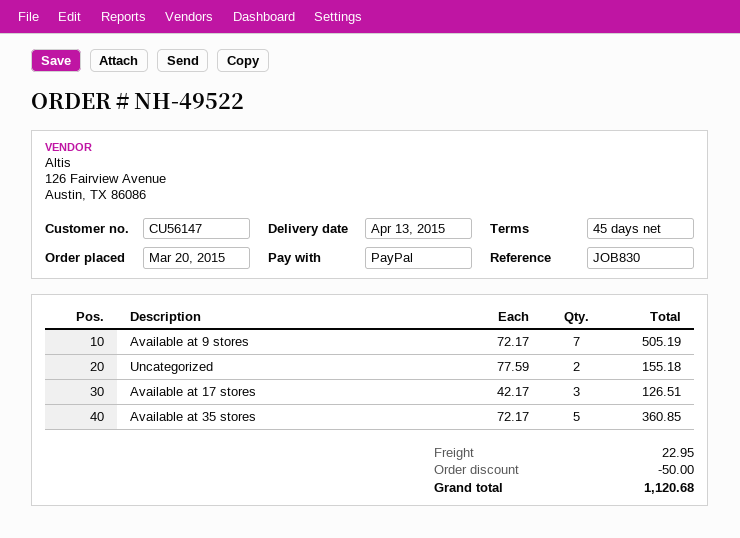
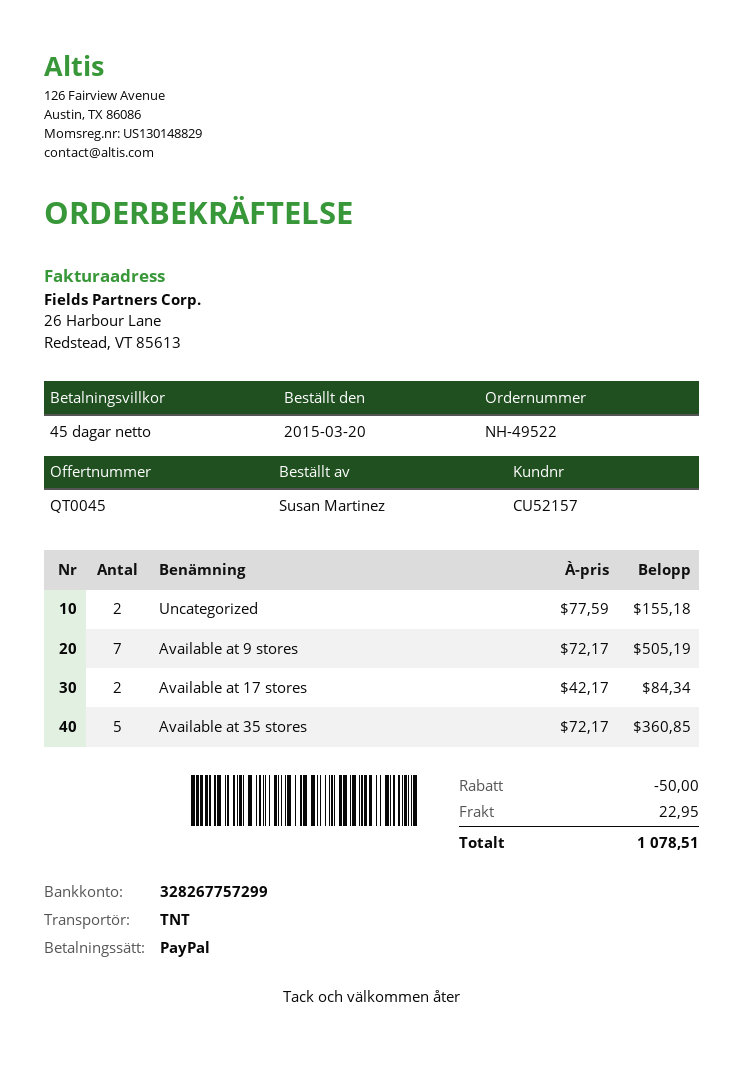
customer number: CU56147 -> CU52157
Available at 17 stores: 3 x 42.17 = 126.51 -> 2 x 42.17 = 84.34
total: 1120.68 -> 1078.51

